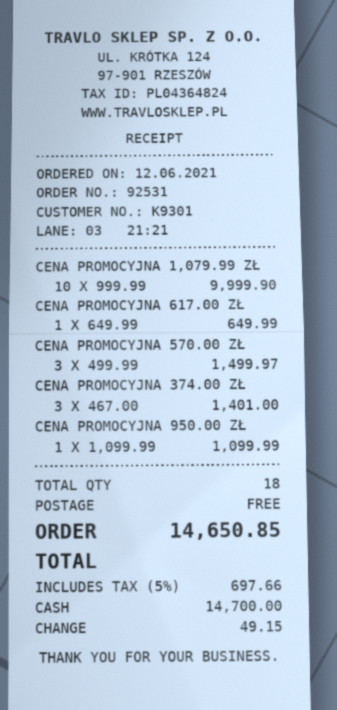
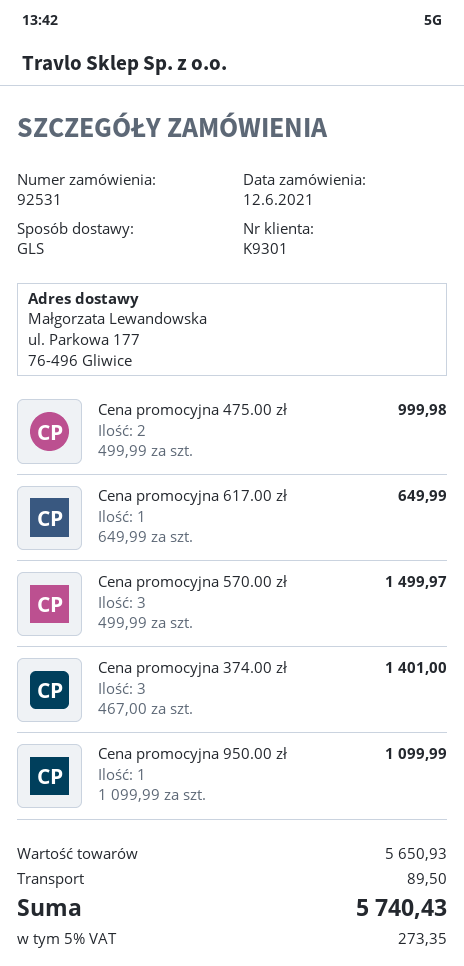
CENA PROMOCYJNA 1,079.99 ZŁ: 10 x 999.99 = 9999.90 -> none
Cena promocyjna 475.00 zł: none -> 2 x 499.99 = 999.98
shipping: 0.00 -> 89.50
tax: 5% = 697.66 -> 5% = 273.35
total: 14650.85 -> 5740.43

